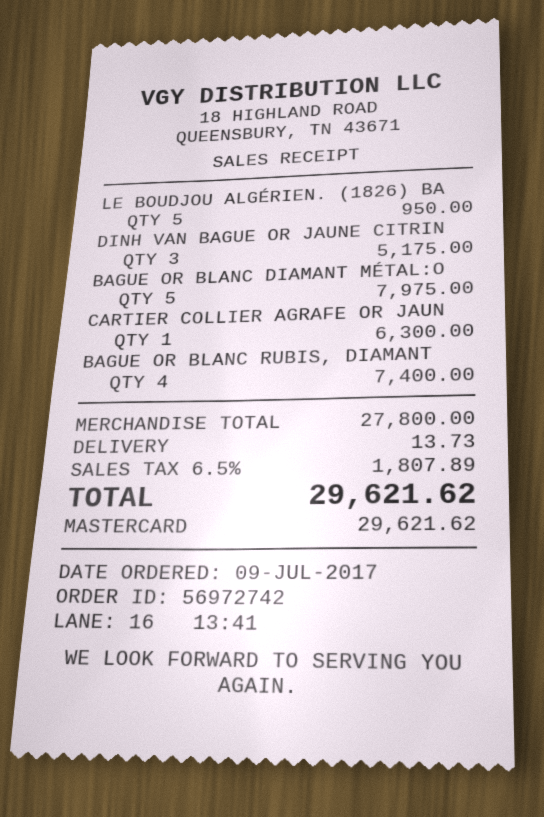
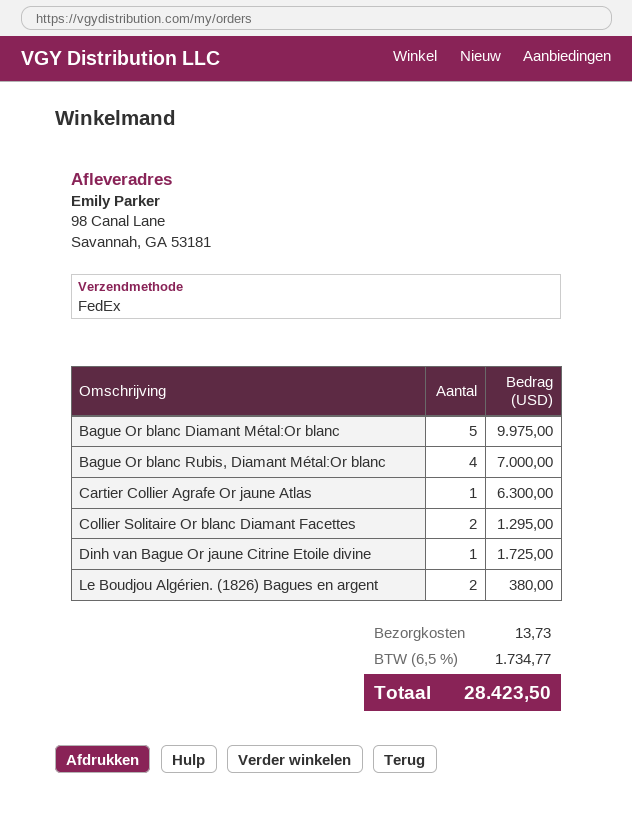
LE BOUDJOU ALGÉRIEN. (1826) BA: 5 for 950.00 -> 2 for 380.00
DINH VAN BAGUE OR JAUNE CITRIN: 3 for 5175.00 -> 1 for 1725.00
BAGUE OR BLANC DIAMANT MÉTAL:O: 5 for 7975.00 -> 5 for 9975.00
BAGUE OR BLANC RUBIS, DIAMANT: 4 for 7400.00 -> 4 for 7000.00
Collier Solitaire Or blanc Diamant Facettes: none -> 2 for 1295.00
tax: 6.5% = 1807.89 -> 6.5% = 1734.77
total: 29621.62 -> 28423.50

